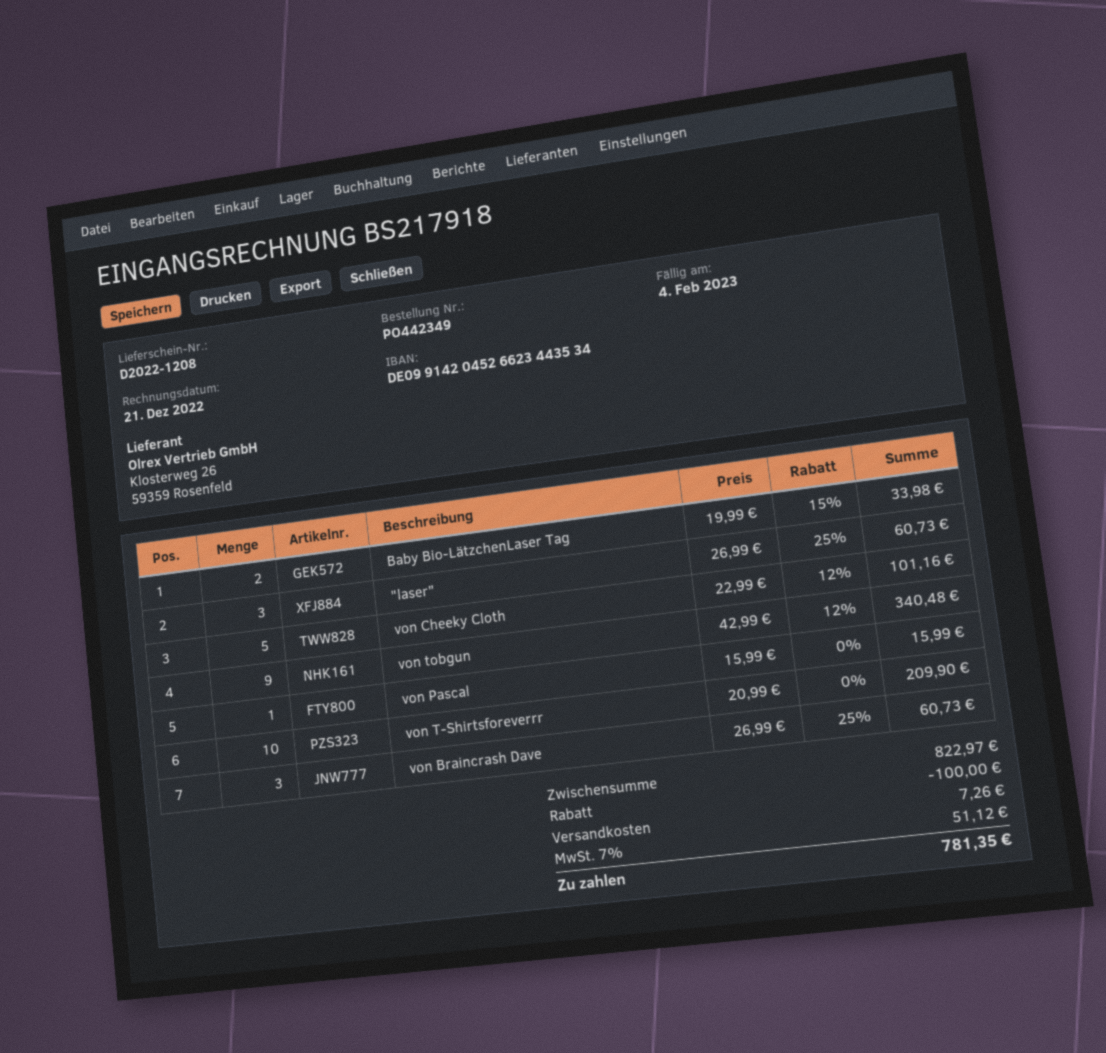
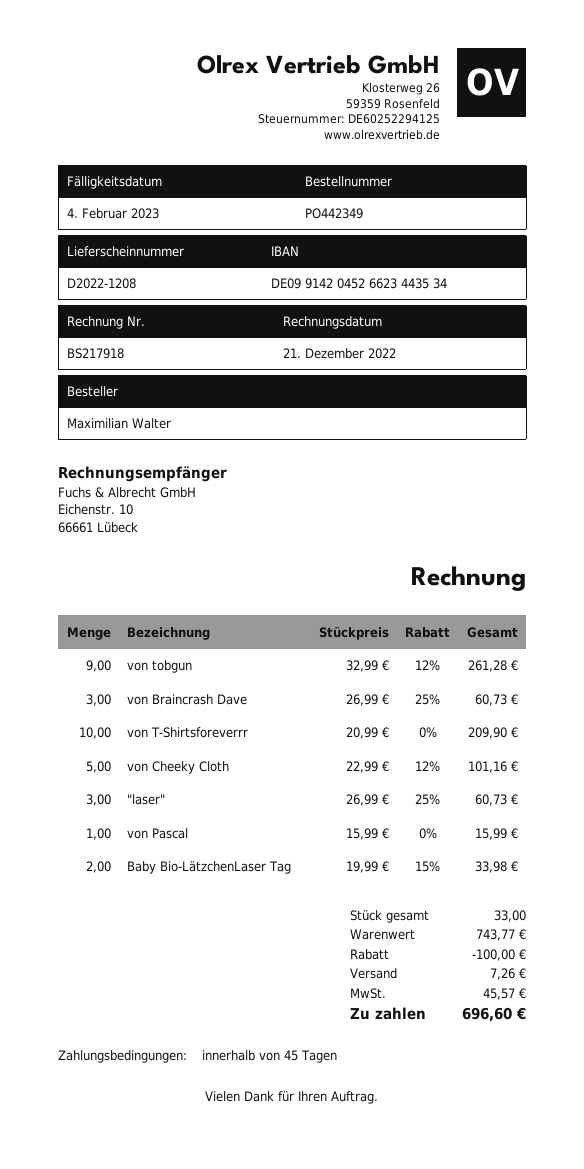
von tobgun: 9 x 42.99 - 12% = 340.48 -> 9 x 32.99 - 12% = 261.28
subtotal: 822.97 -> 743.77
tax: 51.12 -> 45.57
total: 781.35 -> 696.60

